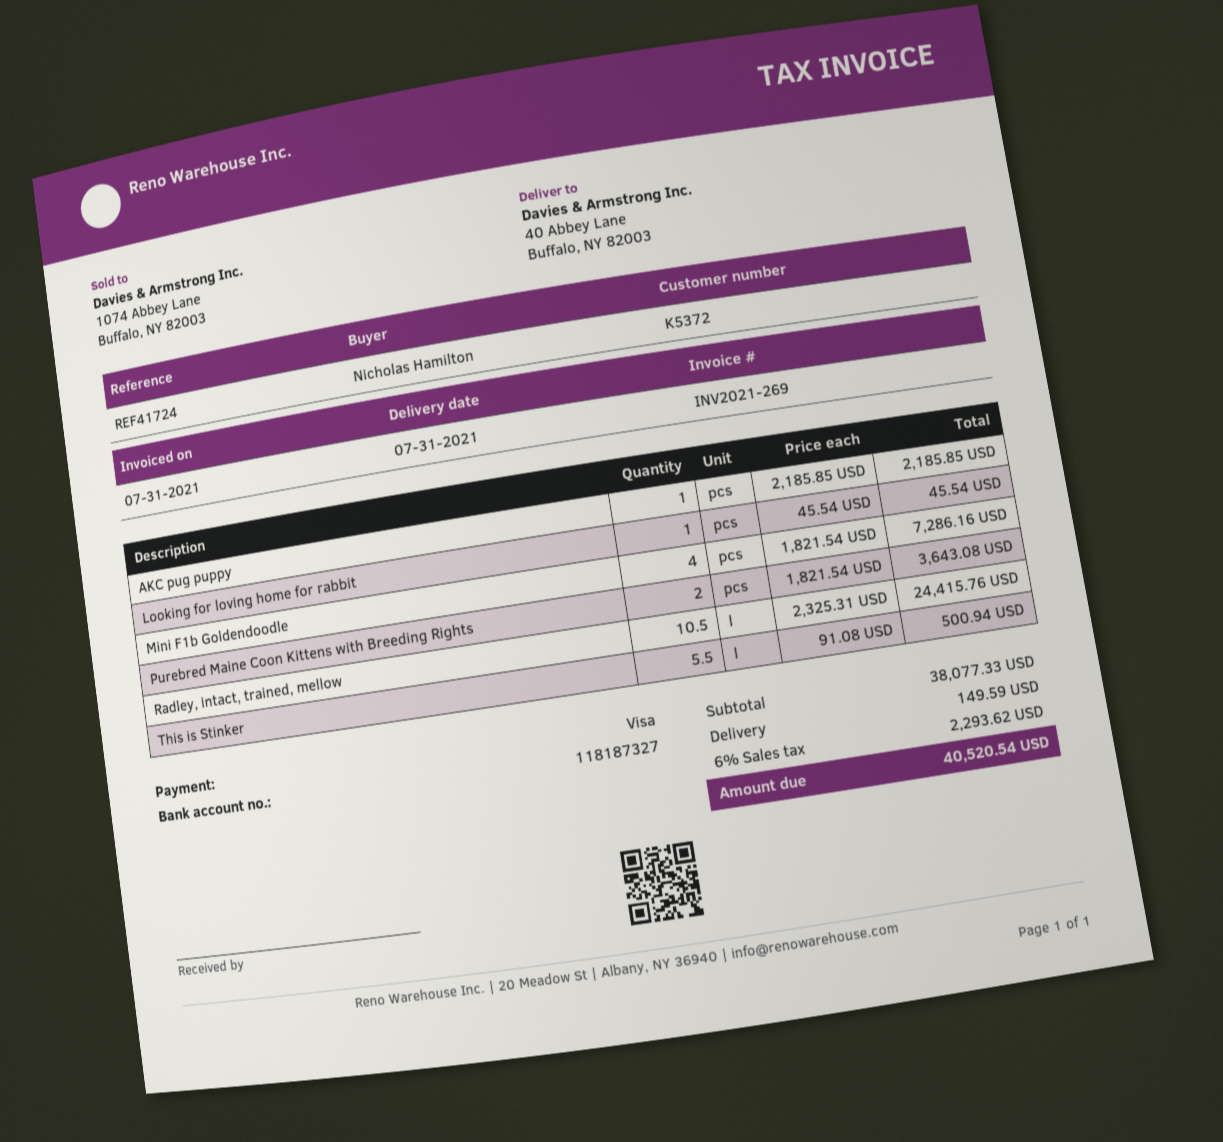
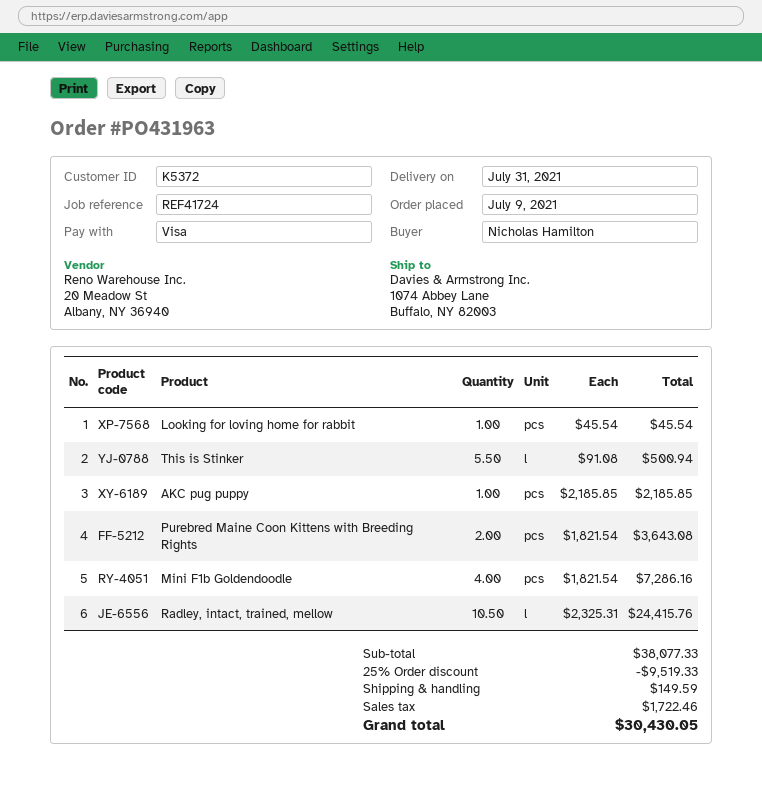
ship to: 40 Abbey Lane, Buffalo, NY 82003 -> 1074 Abbey Lane, Buffalo, NY 82003
discount: none -> 25% = 9519.33
tax: 2293.62 -> 1722.46
total: 40520.54 -> 30430.05

